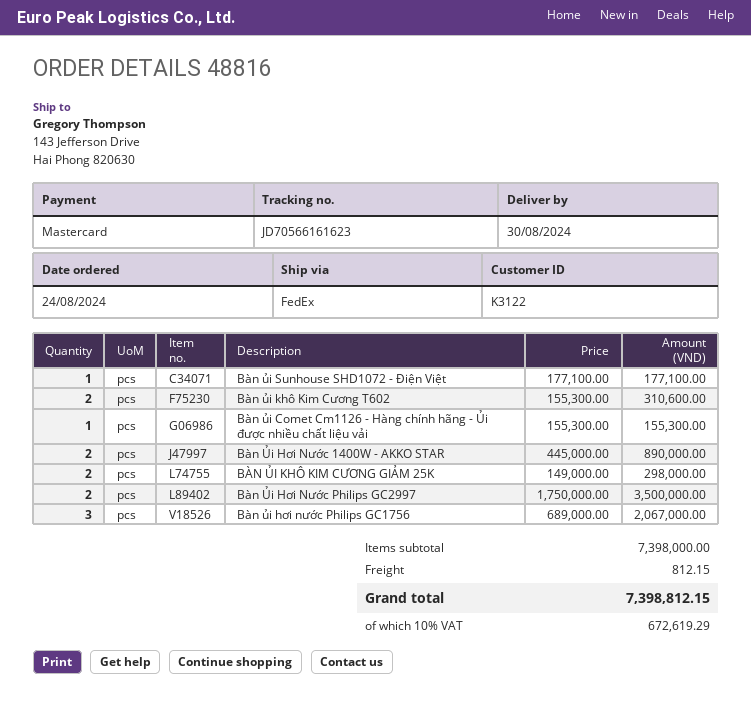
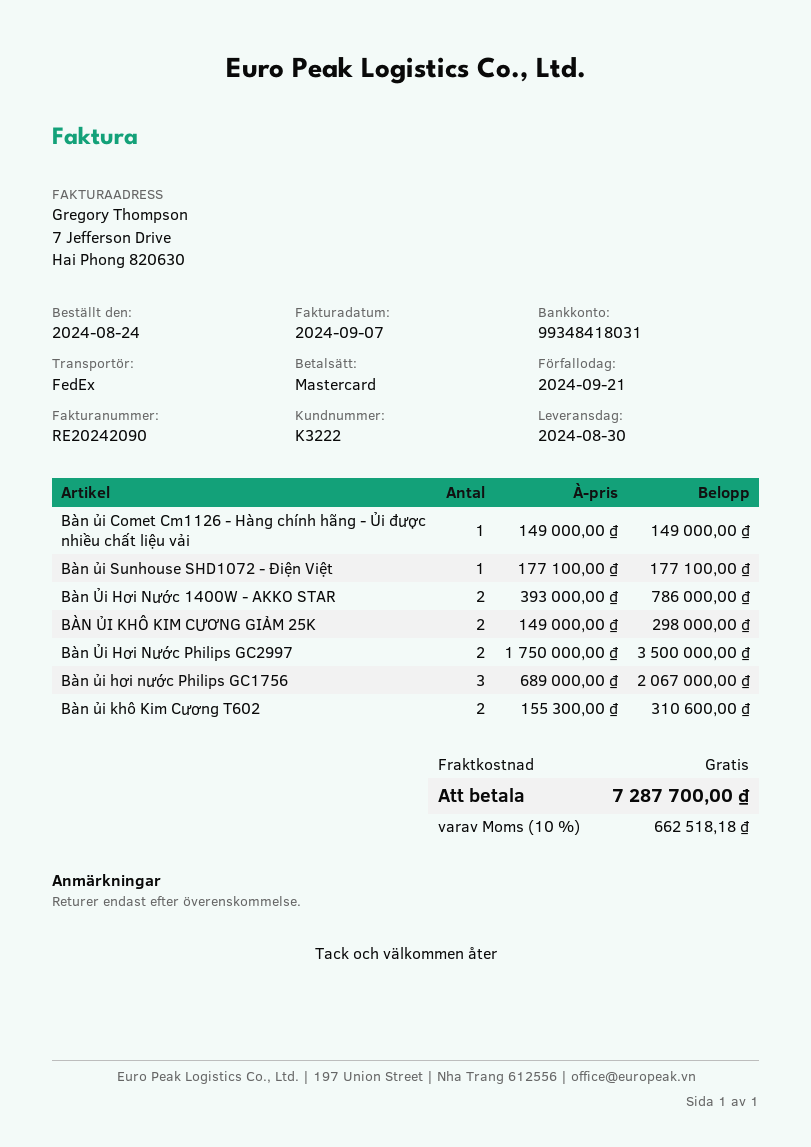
customer number: K3122 -> K3222
Bàn ủi Comet Cm1126 - Hàng chính hãng - Ủi được nhiều chất liệu vải: 1 x 155300.00 = 155300.00 -> 1 x 149000.00 = 149000.00
Bàn Ủi Hơi Nước 1400W - AKKO STAR: 2 x 445000.00 = 890000.00 -> 2 x 393000.00 = 786000.00
shipping: 812.15 -> 0.00
tax: 10% = 672619.29 -> 10% = 662518.18
total: 7398812.15 -> 7287700.00

